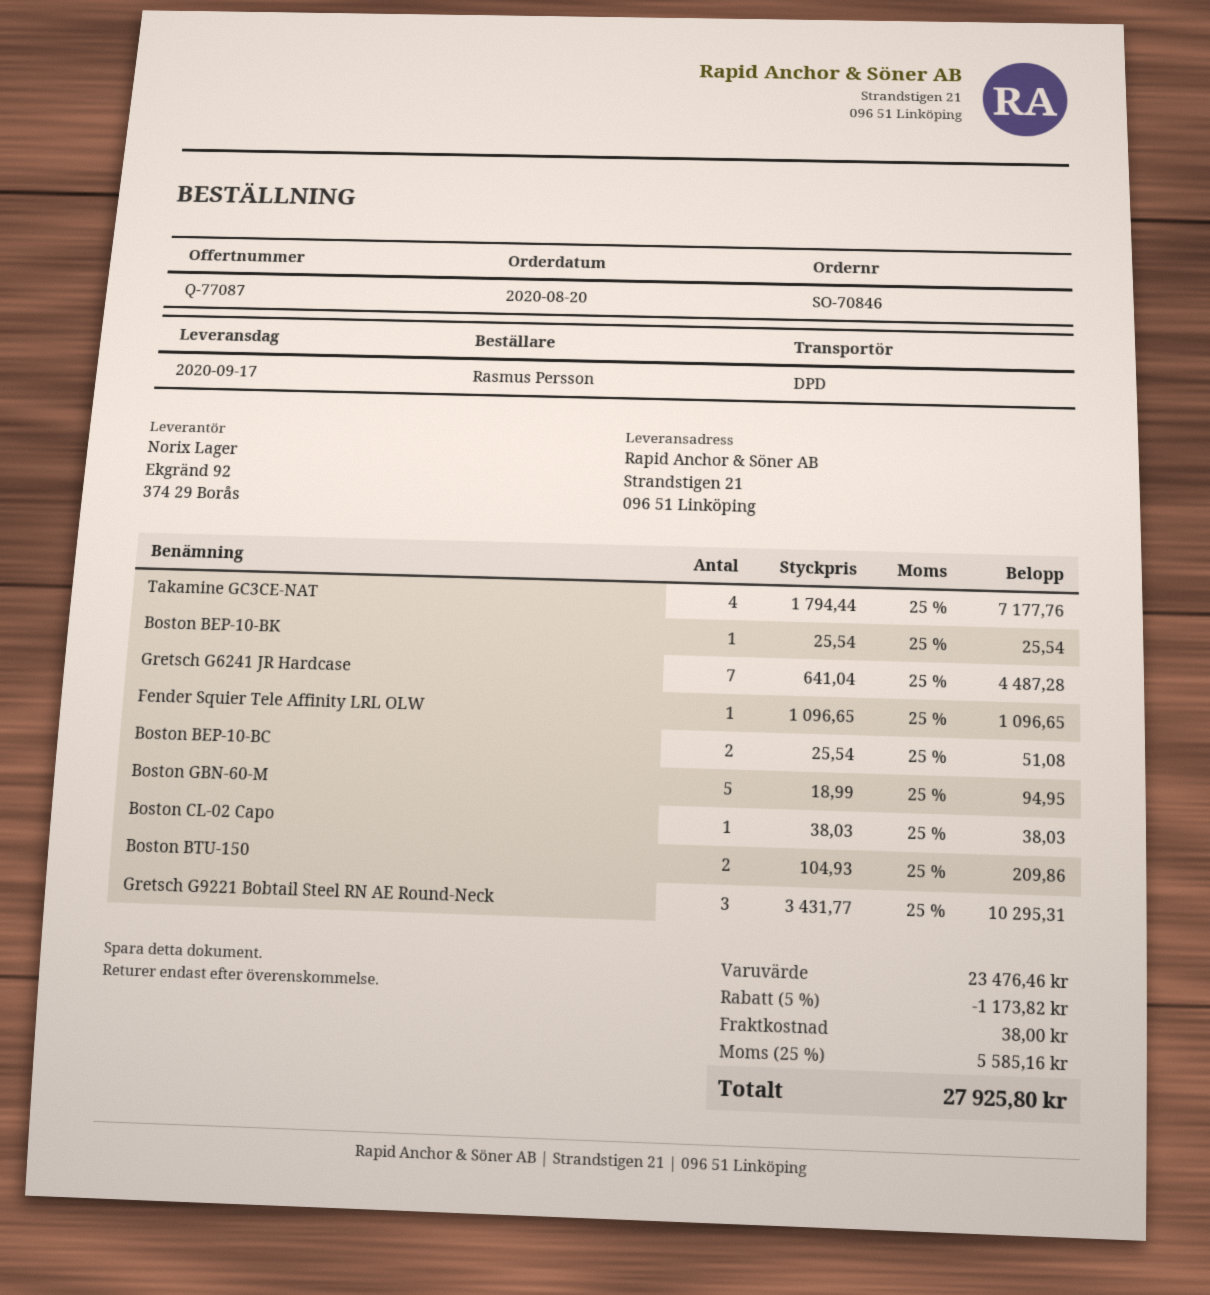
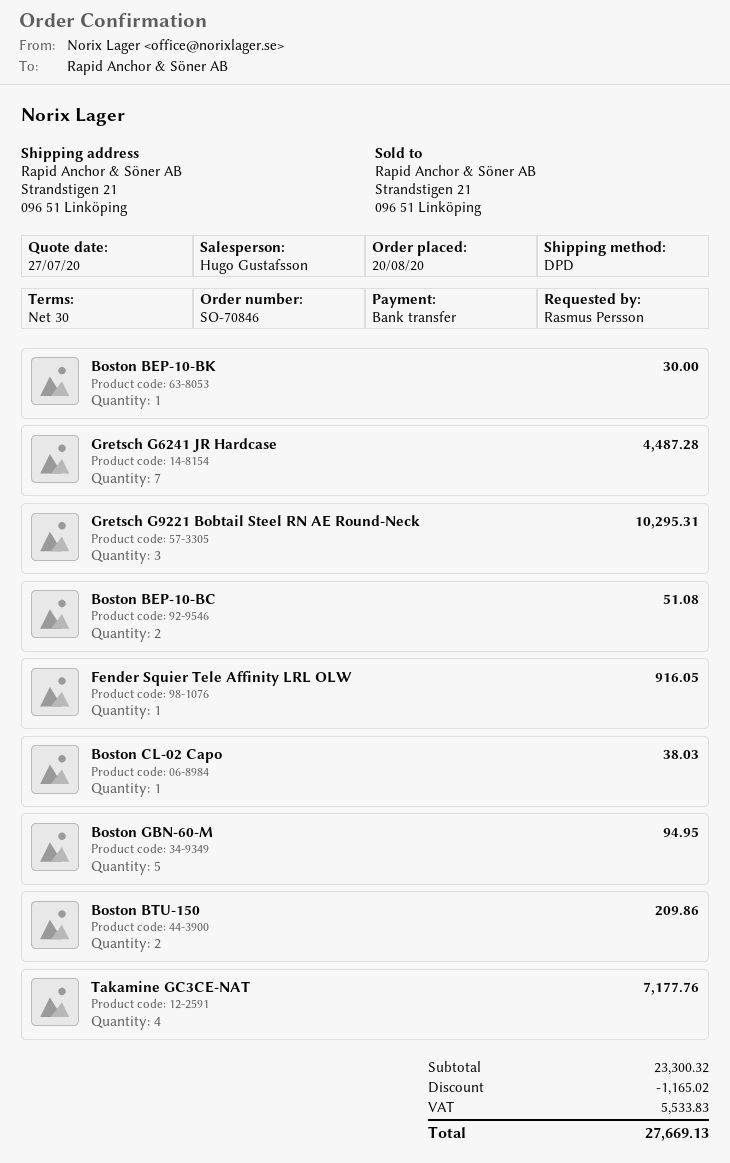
Boston BEP-10-BK: 1 for 25.54 -> 1 for 30.00
Fender Squier Tele Affinity LRL OLW: 1 for 1096.65 -> 1 for 916.05
subtotal: 23476.46 -> 23300.32
discount: 1173.82 -> 1165.02
shipping: 38.00 -> none
tax: 5585.16 -> 5533.83
total: 27925.80 -> 27669.13

